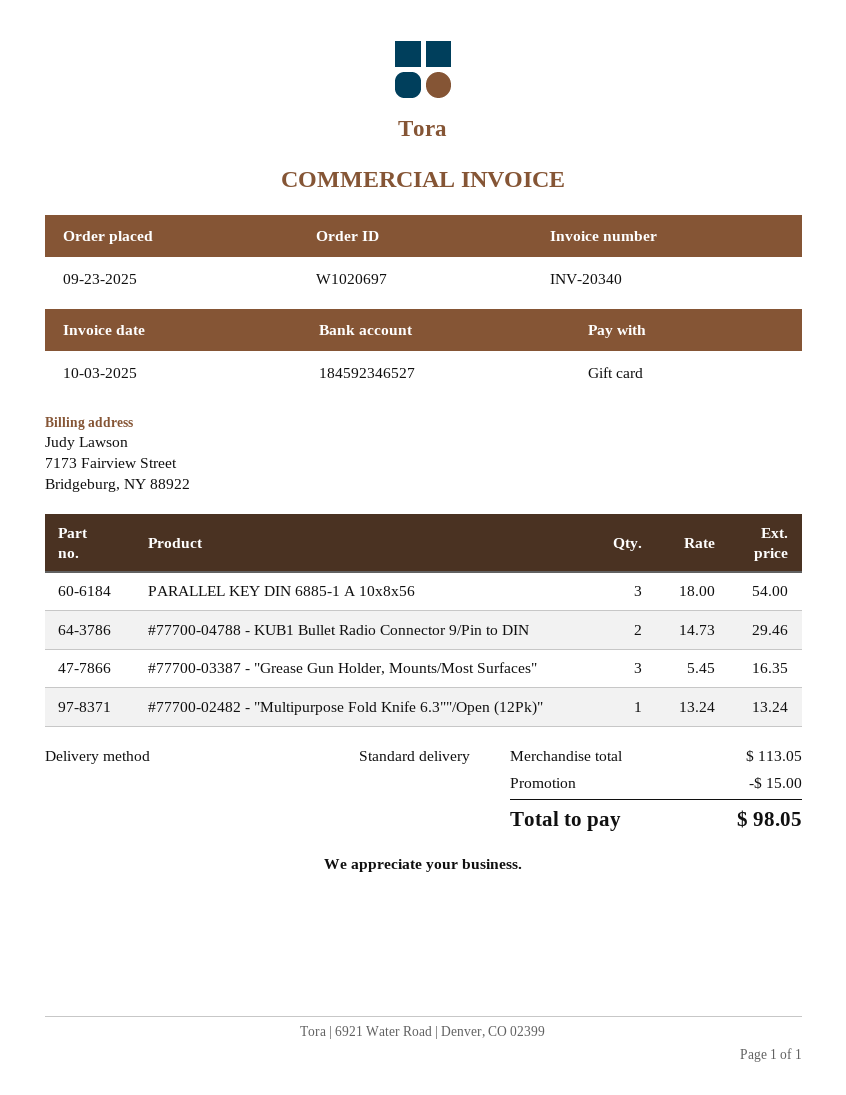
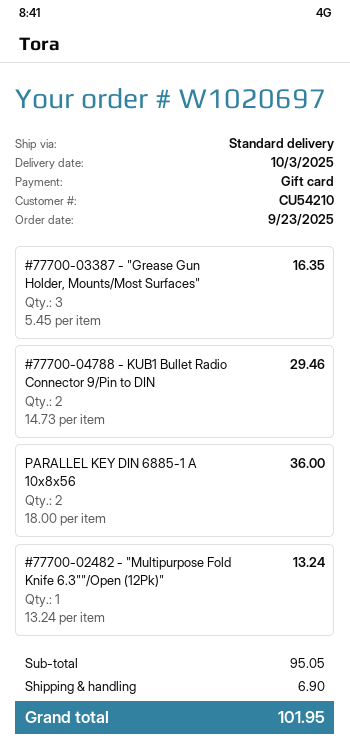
PARALLEL KEY DIN 6885-1 A 10x8x56: 3 x 18.00 = 54.00 -> 2 x 18.00 = 36.00
subtotal: 113.05 -> 95.05
discount: 15.00 -> none
shipping: none -> 6.90
total: 98.05 -> 101.95

